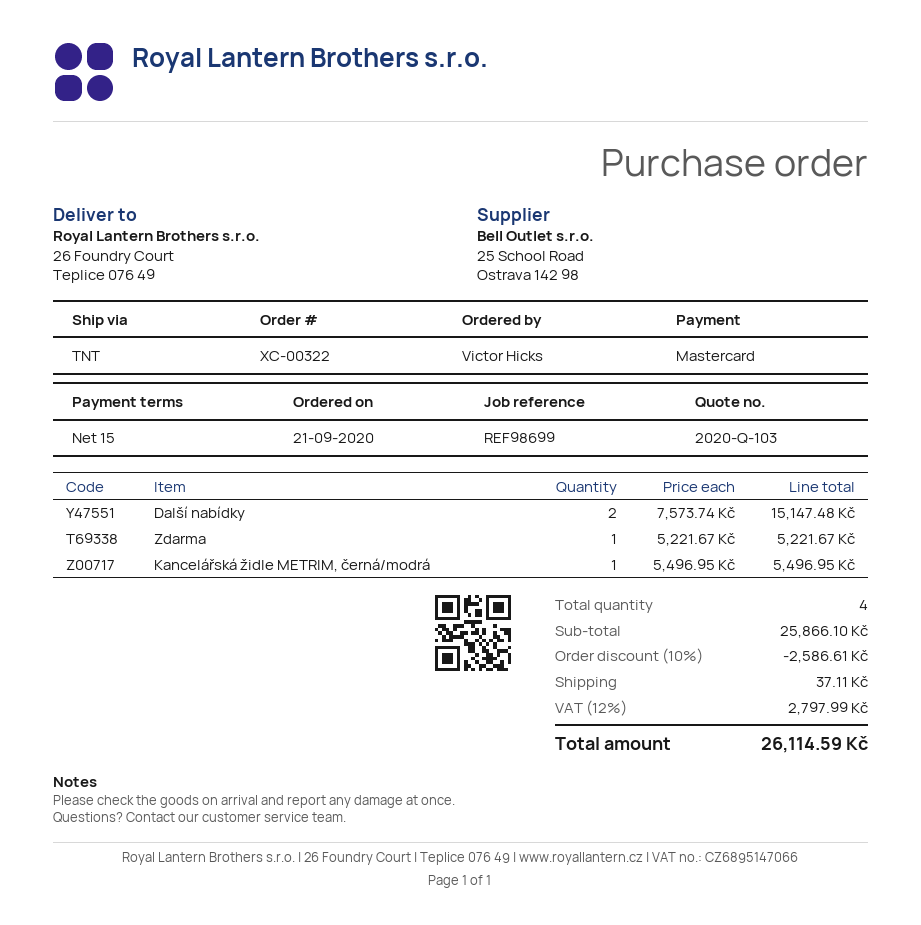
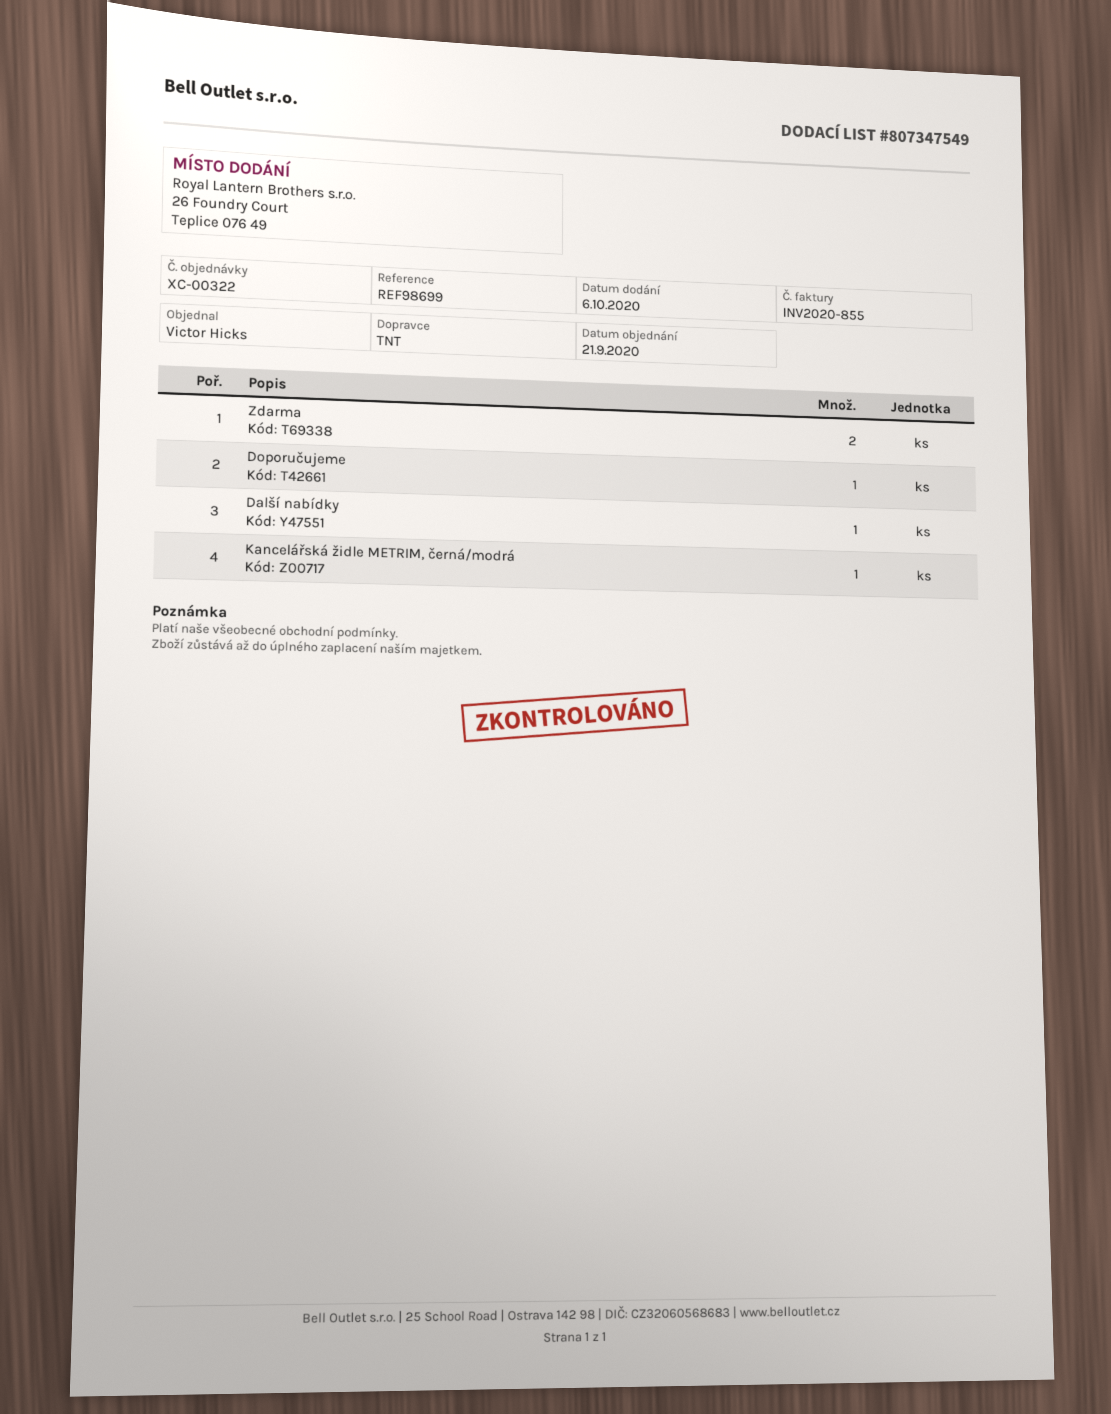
Další nabídky: 2 -> 1
Zdarma: 1 -> 2
Doporučujeme: none -> 1

